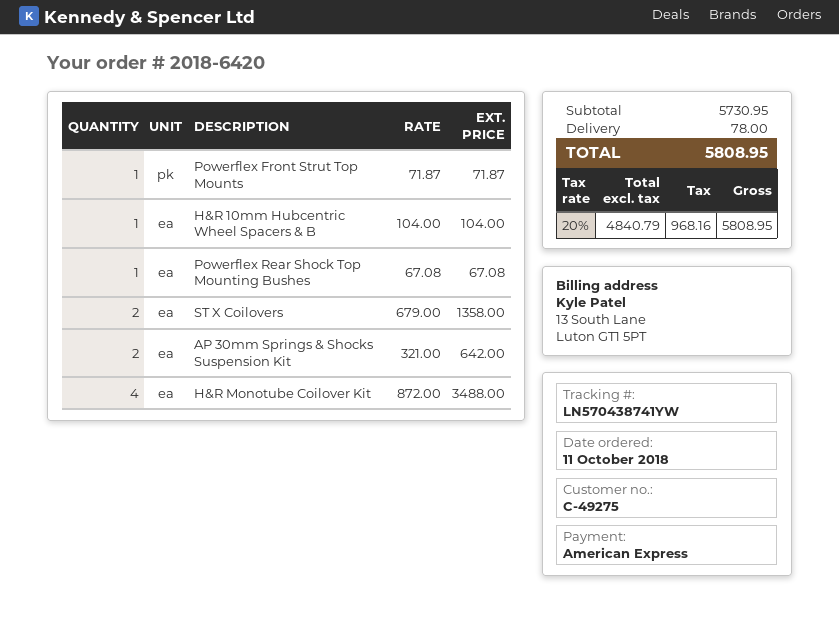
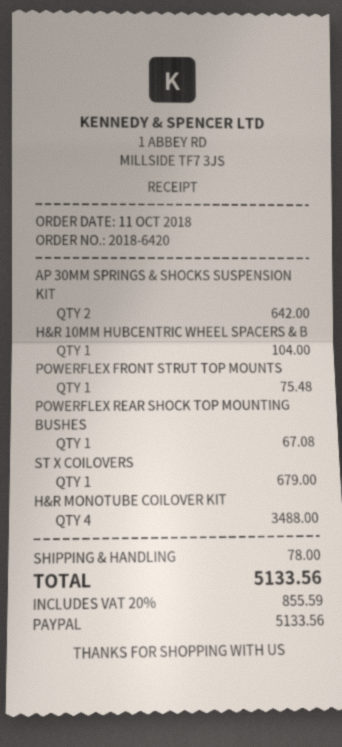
payment method: American Express -> PayPal
Powerflex Front Strut Top Mounts: 1 for 71.87 -> 1 for 75.48
ST X Coilovers: 2 for 1358.00 -> 1 for 679.00
tax: 20% = 968.16 -> 20% = 855.59
total: 5808.95 -> 5133.56

